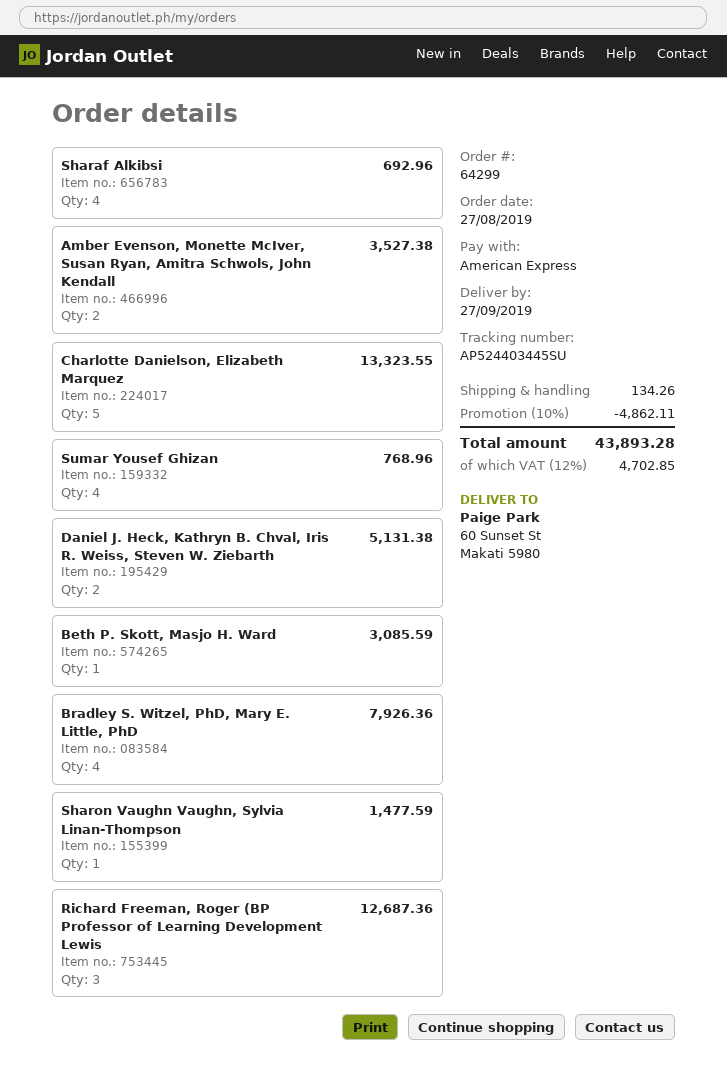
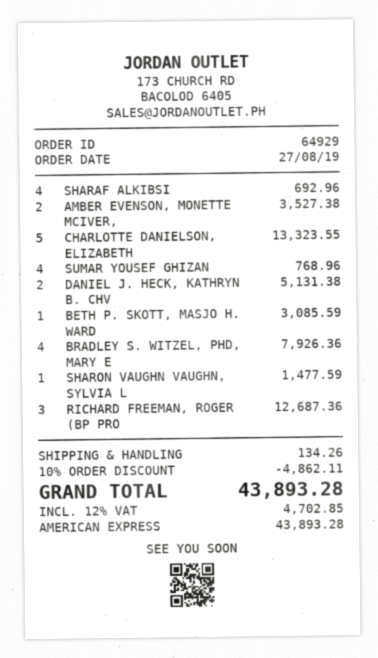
order number: 64299 -> 64929

